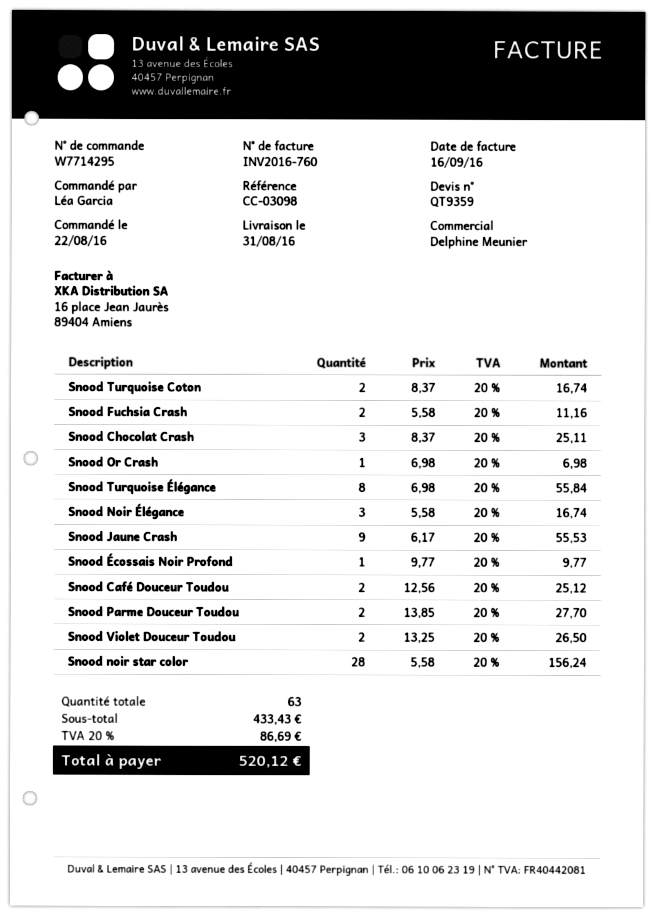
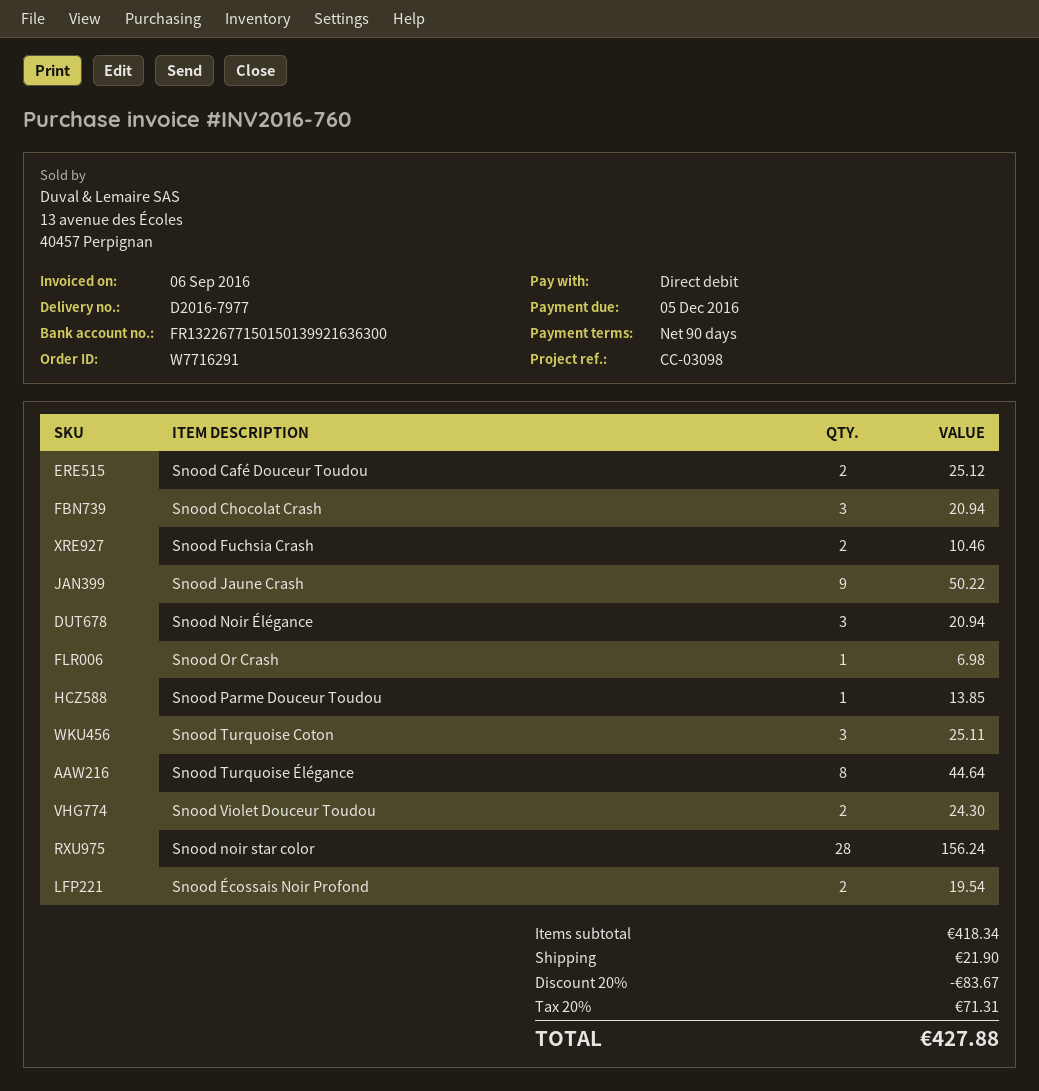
order number: W7714295 -> W7716291
invoice date: 2016-09-16 -> 2016-09-06
Snood Turquoise Coton: 2 for 16.74 -> 3 for 25.11
Snood Fuchsia Crash: 2 for 11.16 -> 2 for 10.46
Snood Chocolat Crash: 3 for 25.11 -> 3 for 20.94
Snood Turquoise Élégance: 8 for 55.84 -> 8 for 44.64
Snood Noir Élégance: 3 for 16.74 -> 3 for 20.94
Snood Jaune Crash: 9 for 55.53 -> 9 for 50.22
Snood Écossais Noir Profond: 1 for 9.77 -> 2 for 19.54
Snood Parme Douceur Toudou: 2 for 27.70 -> 1 for 13.85
Snood Violet Douceur Toudou: 2 for 26.50 -> 2 for 24.30
subtotal: 433.43 -> 418.34
discount: none -> 20% = 83.67
shipping: none -> 21.90
tax: 20% = 86.69 -> 20% = 71.31
total: 520.12 -> 427.88

